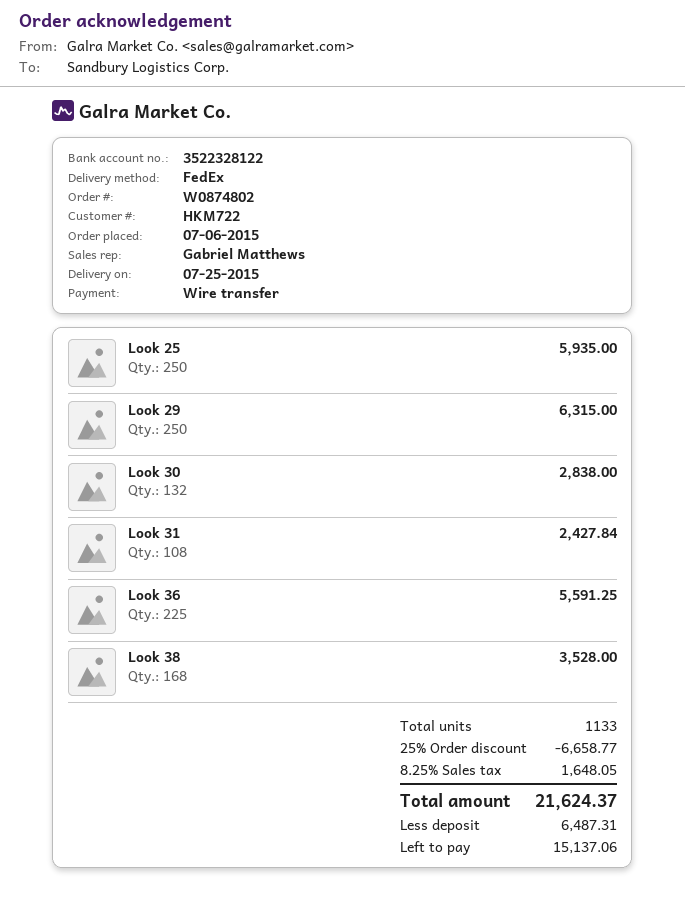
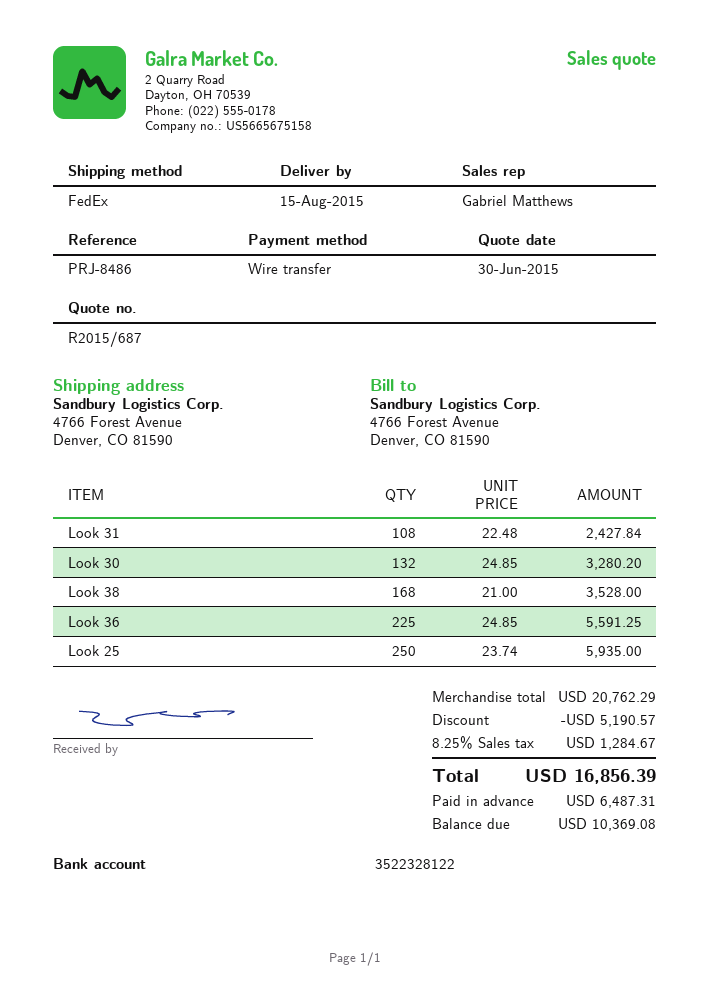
delivery date: 2015-07-25 -> 2015-08-15
Look 29: 250 for 6315.00 -> none
Look 30: 132 for 2838.00 -> 132 for 3280.20
discount: 6658.77 -> 5190.57
tax: 8.25% = 1648.05 -> 8.25% = 1284.67
total: 21624.37 -> 16856.39
balance: 15137.06 -> 10369.08

